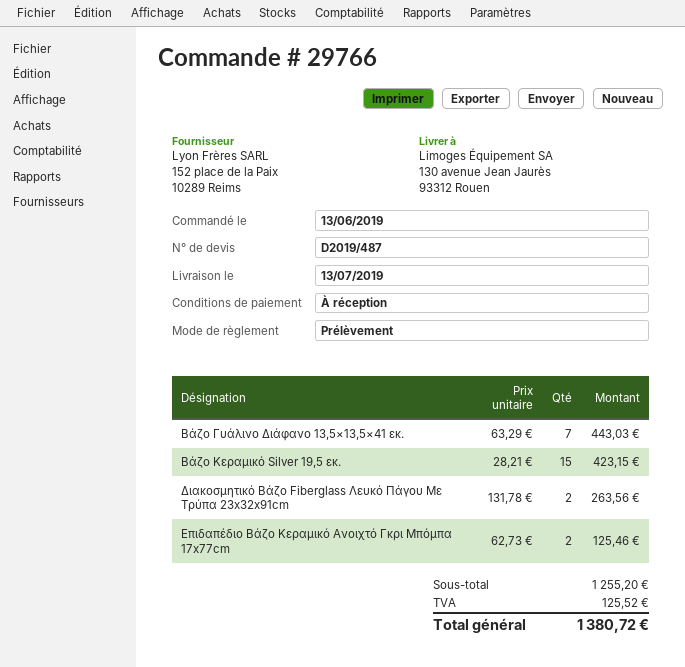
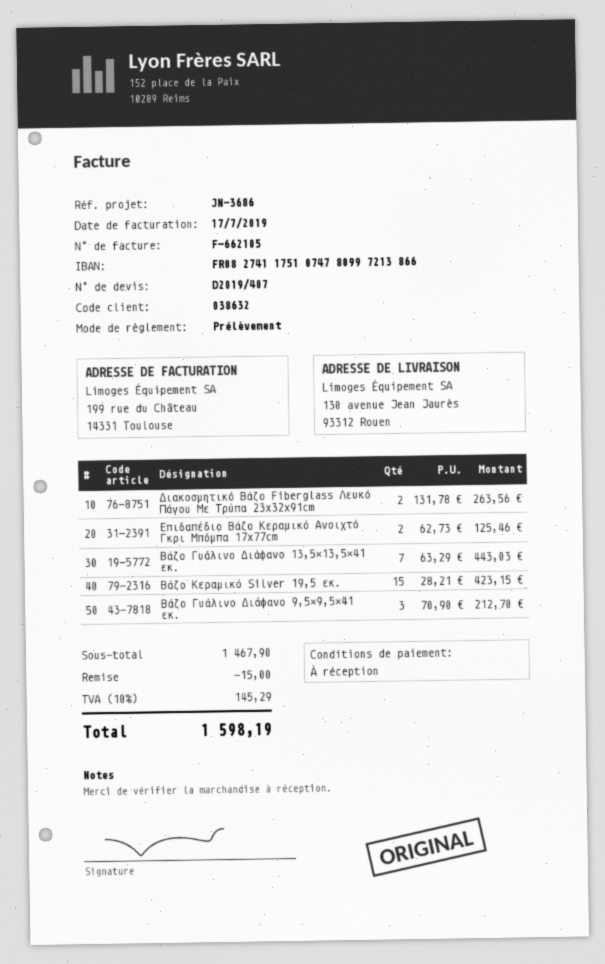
quote number: D2019/487 -> D2019/407
Βάζο Γυάλινο Διάφανο 9,5×9,5×41 εκ.: none -> 3 x 70.90 = 212.70
subtotal: 1255.20 -> 1467.90
discount: none -> 15.00
tax: 125.52 -> 145.29
total: 1380.72 -> 1598.19

